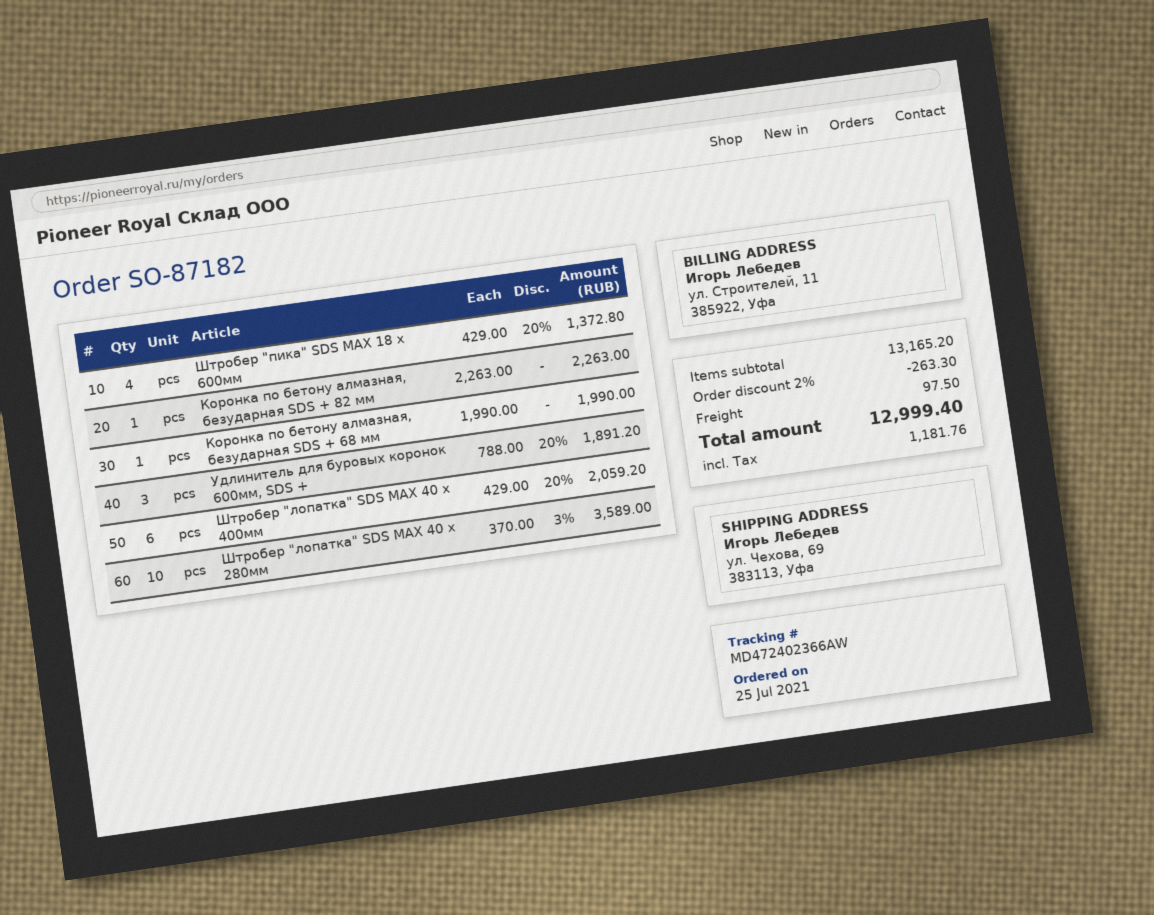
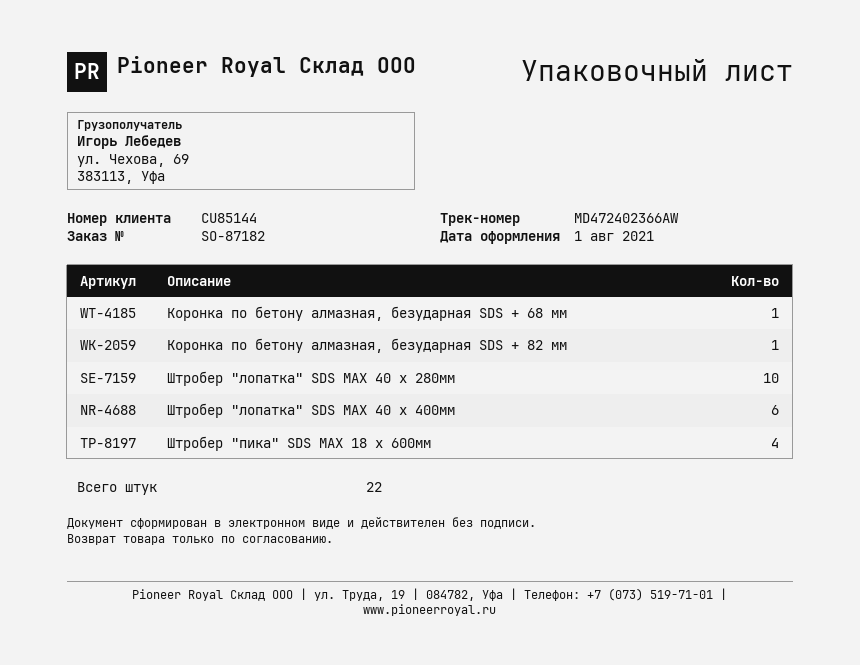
order date: 2021-07-25 -> 2021-08-01
Удлинитель для буровых коронок 600мм, SDS +: 3 -> none

